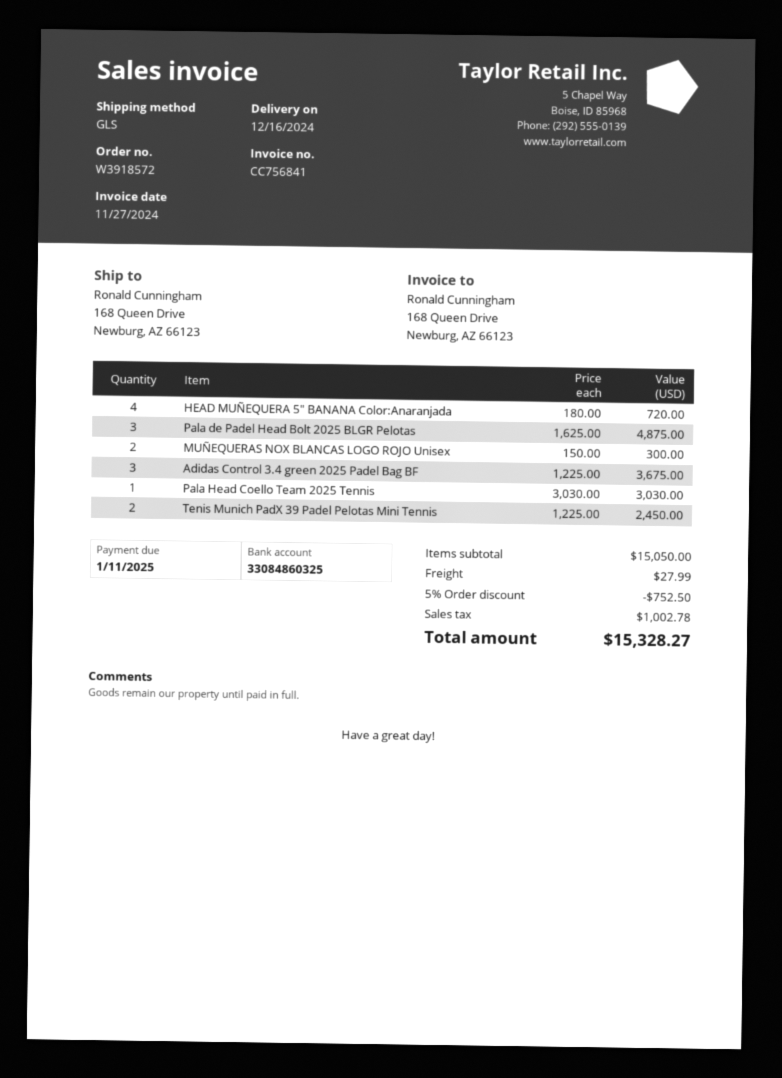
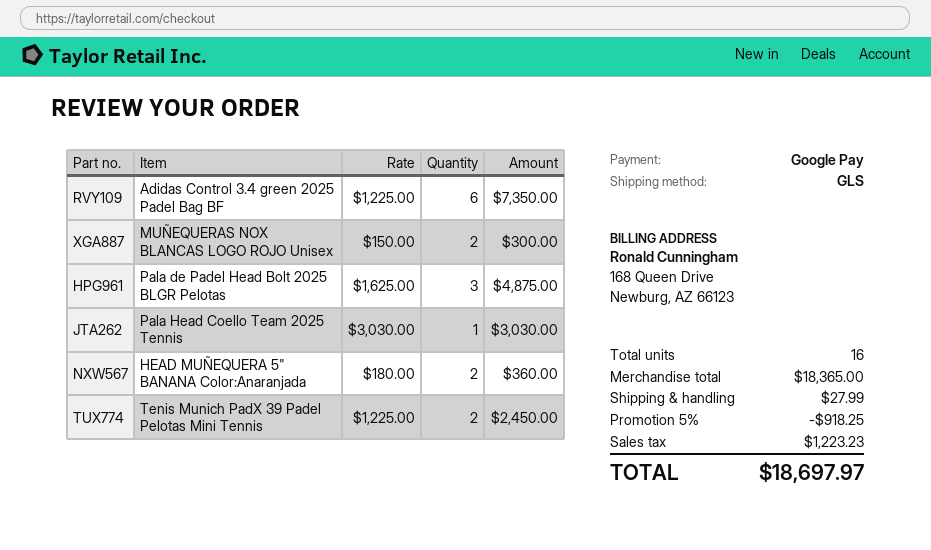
HEAD MUÑEQUERA 5" BANANA Color:Anaranjada: 4 x 180.00 = 720.00 -> 2 x 180.00 = 360.00
Adidas Control 3.4 green 2025 Padel Bag BF: 3 x 1225.00 = 3675.00 -> 6 x 1225.00 = 7350.00
subtotal: 15050.00 -> 18365.00
discount: 5% = 752.50 -> 5% = 918.25
tax: 1002.78 -> 1223.23
total: 15328.27 -> 18697.97

